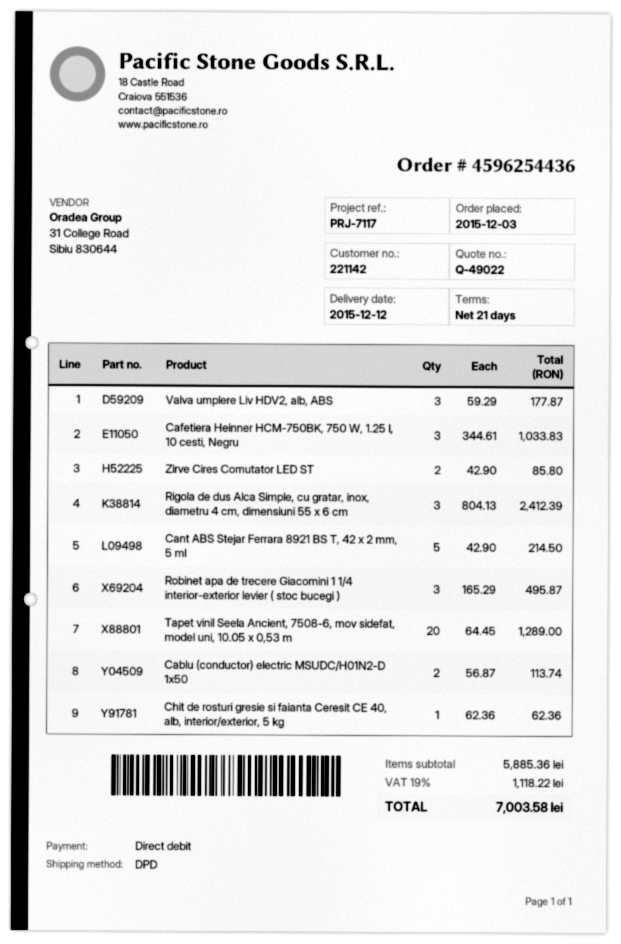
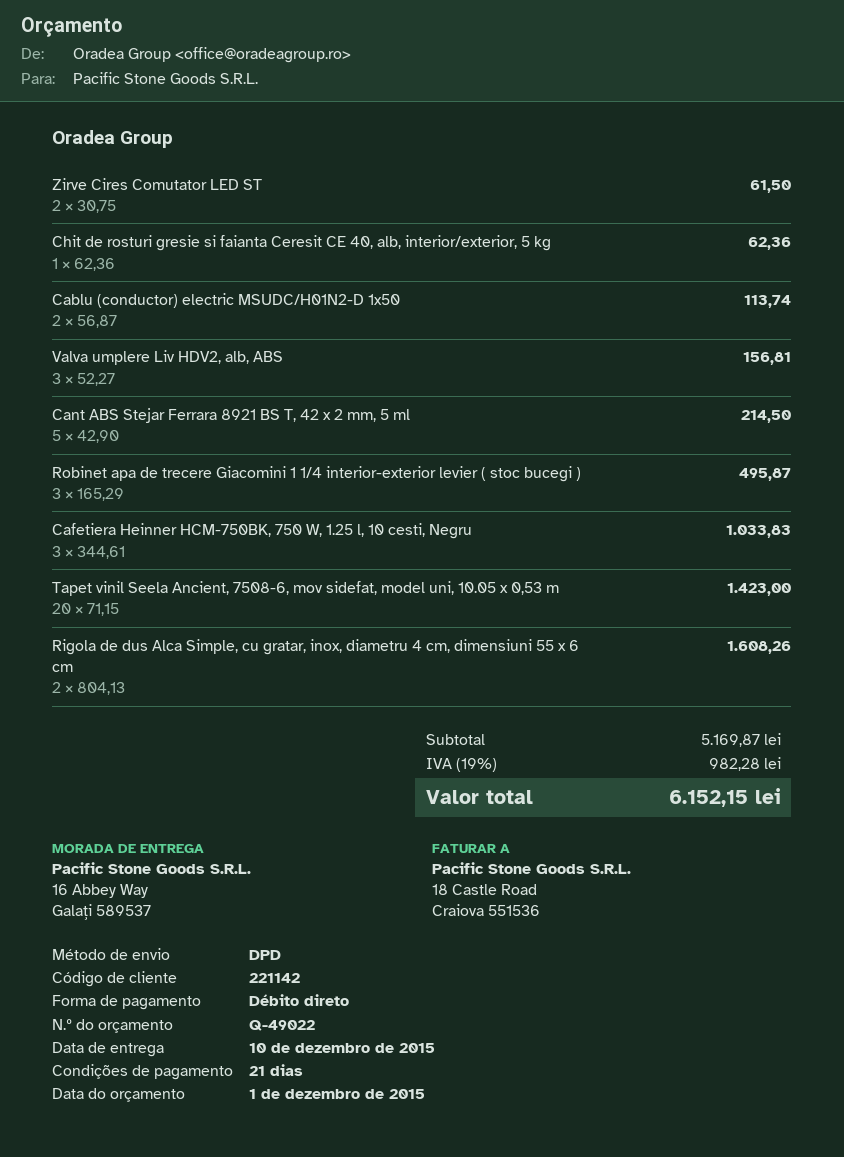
delivery date: 2015-12-12 -> 2015-12-10
Valva umplere Liv HDV2, alb, ABS: 3 x 59.29 = 177.87 -> 3 x 52.27 = 156.81
Zirve Cires Comutator LED ST: 2 x 42.90 = 85.80 -> 2 x 30.75 = 61.50
Rigola de dus Alca Simple, cu gratar, inox, diametru 4 cm, dimensiuni 55 x 6 cm: 3 x 804.13 = 2412.39 -> 2 x 804.13 = 1608.26
Tapet vinil Seela Ancient, 7508-6, mov sidefat, model uni, 10.05 x 0,53 m: 20 x 64.45 = 1289.00 -> 20 x 71.15 = 1423.00
subtotal: 5885.36 -> 5169.87
tax: 19% = 1118.22 -> 19% = 982.28
total: 7003.58 -> 6152.15

